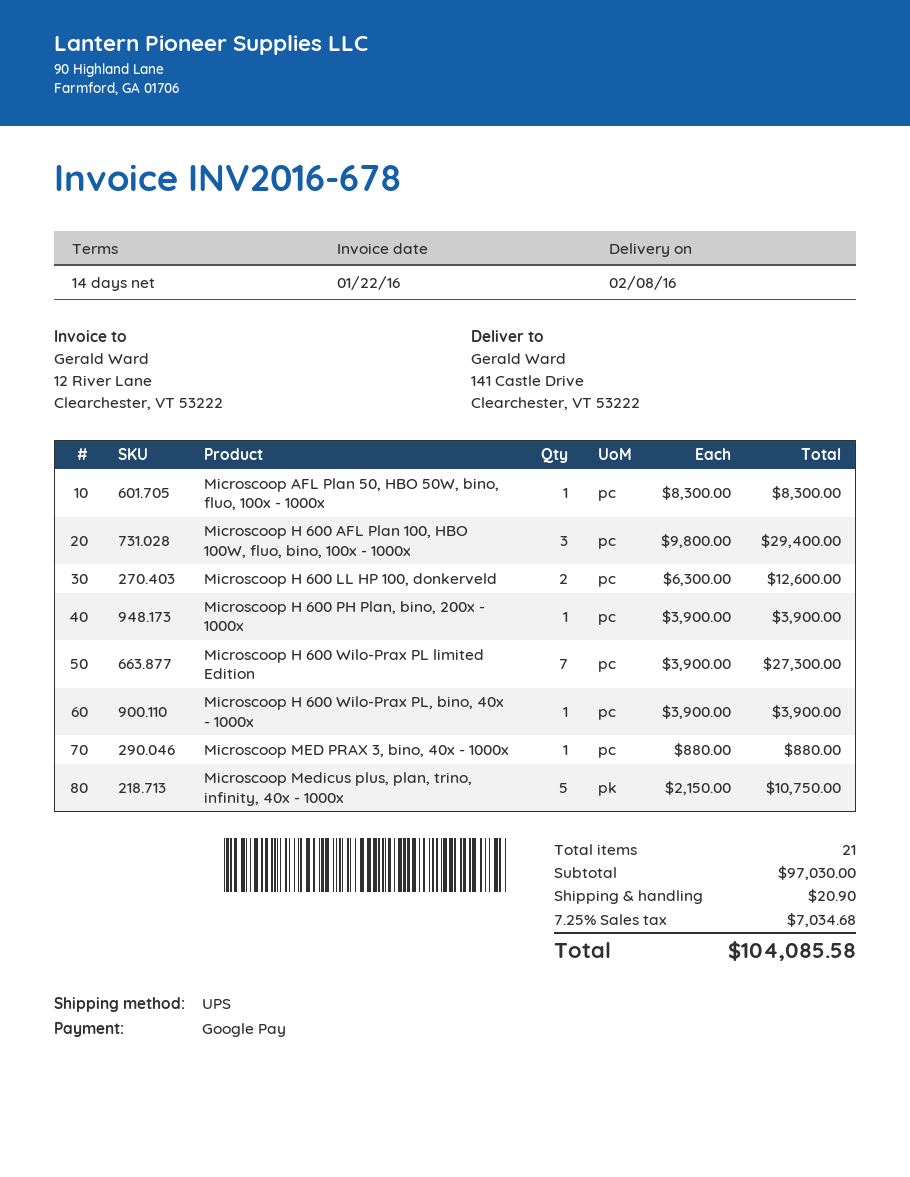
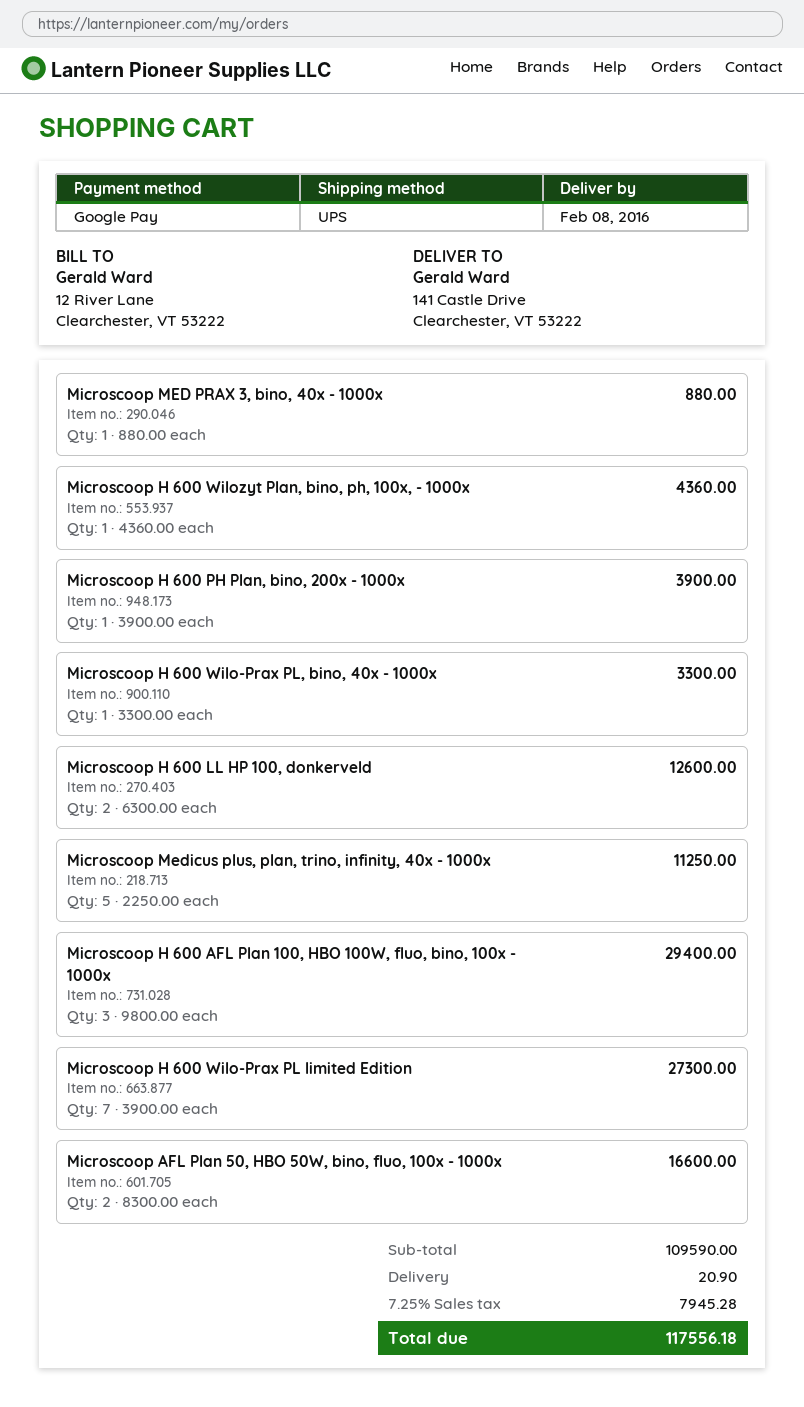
Microscoop AFL Plan 50, HBO 50W, bino, fluo, 100x - 1000x: 1 x 8300.00 = 8300.00 -> 2 x 8300.00 = 16600.00
Microscoop H 600 Wilo-Prax PL, bino, 40x - 1000x: 1 x 3900.00 = 3900.00 -> 1 x 3300.00 = 3300.00
Microscoop Medicus plus, plan, trino, infinity, 40x - 1000x: 5 x 2150.00 = 10750.00 -> 5 x 2250.00 = 11250.00
Microscoop H 600 Wilozyt Plan, bino, ph, 100x, - 1000x: none -> 1 x 4360.00 = 4360.00
subtotal: 97030.00 -> 109590.00
tax: 7.25% = 7034.68 -> 7.25% = 7945.28
total: 104085.58 -> 117556.18

